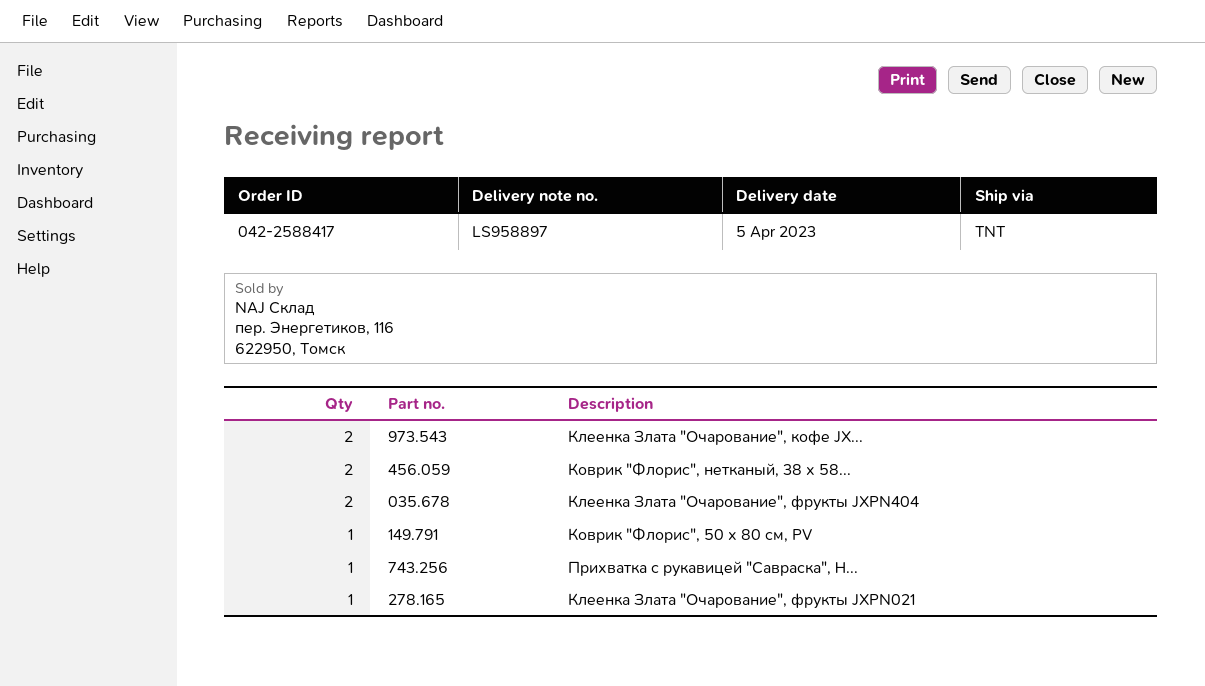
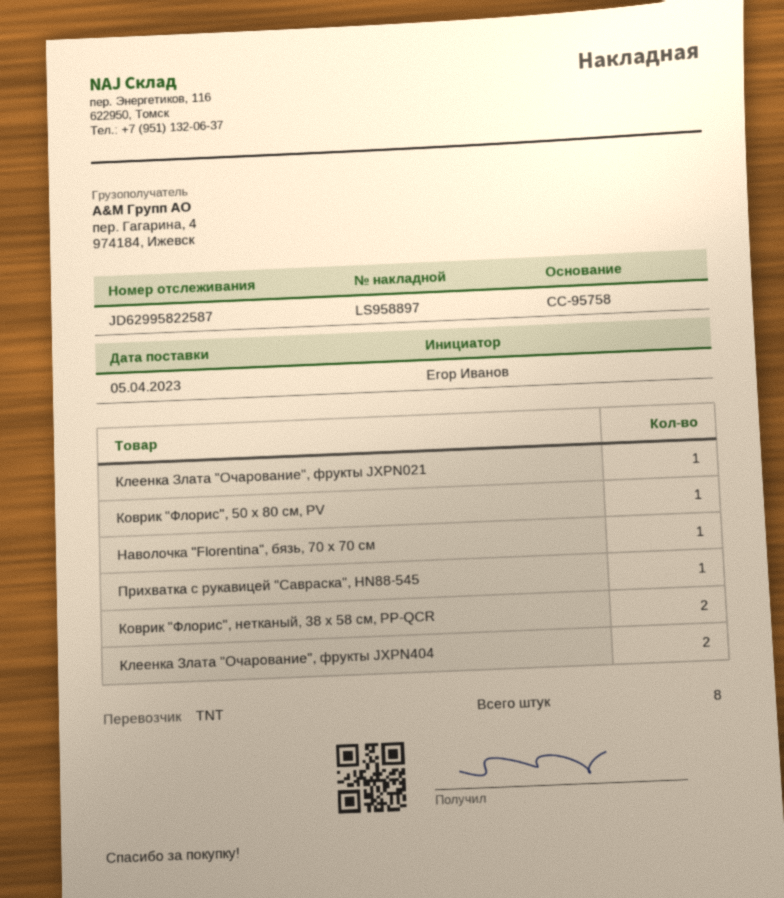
Клеенка Злата "Очарование", кофе JX...: 2 -> none
Наволочка "Florentina", бязь, 70 х 70 см: none -> 1

